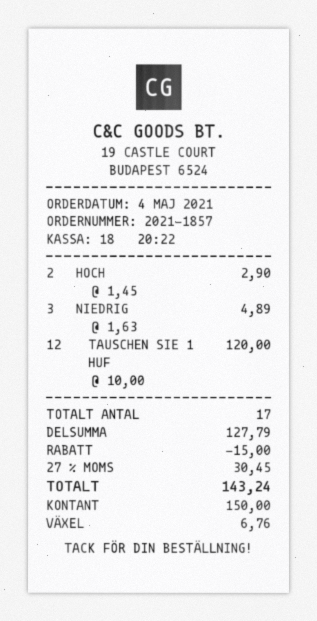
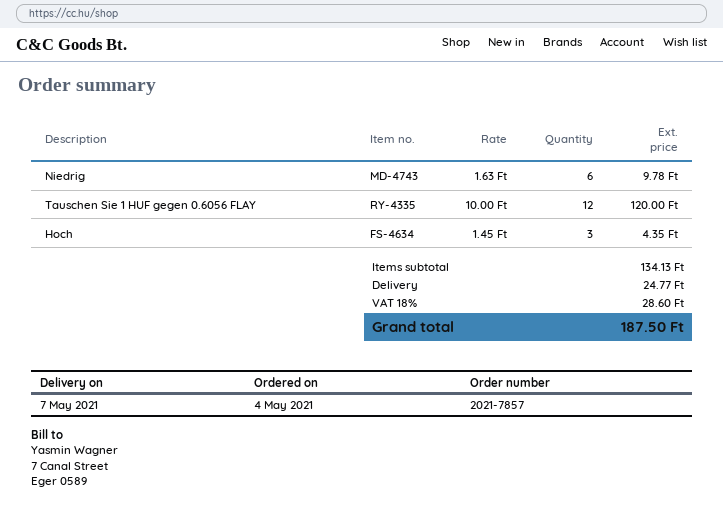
order number: 2021-1857 -> 2021-7857
HOCH: 2 x 1.45 = 2.90 -> 3 x 1.45 = 4.35
NIEDRIG: 3 x 1.63 = 4.89 -> 6 x 1.63 = 9.78
subtotal: 127.79 -> 134.13
discount: 15.00 -> none
shipping: none -> 24.77
tax: 27% = 30.45 -> 18% = 28.60
total: 143.24 -> 187.50

